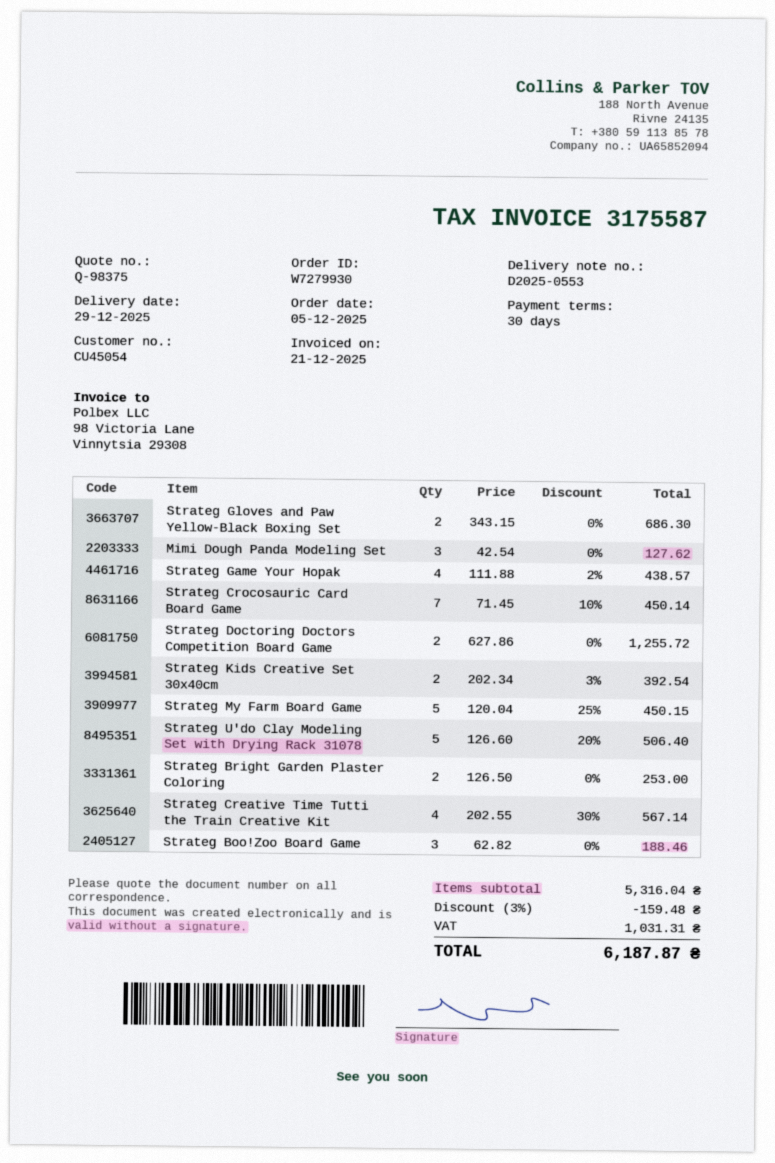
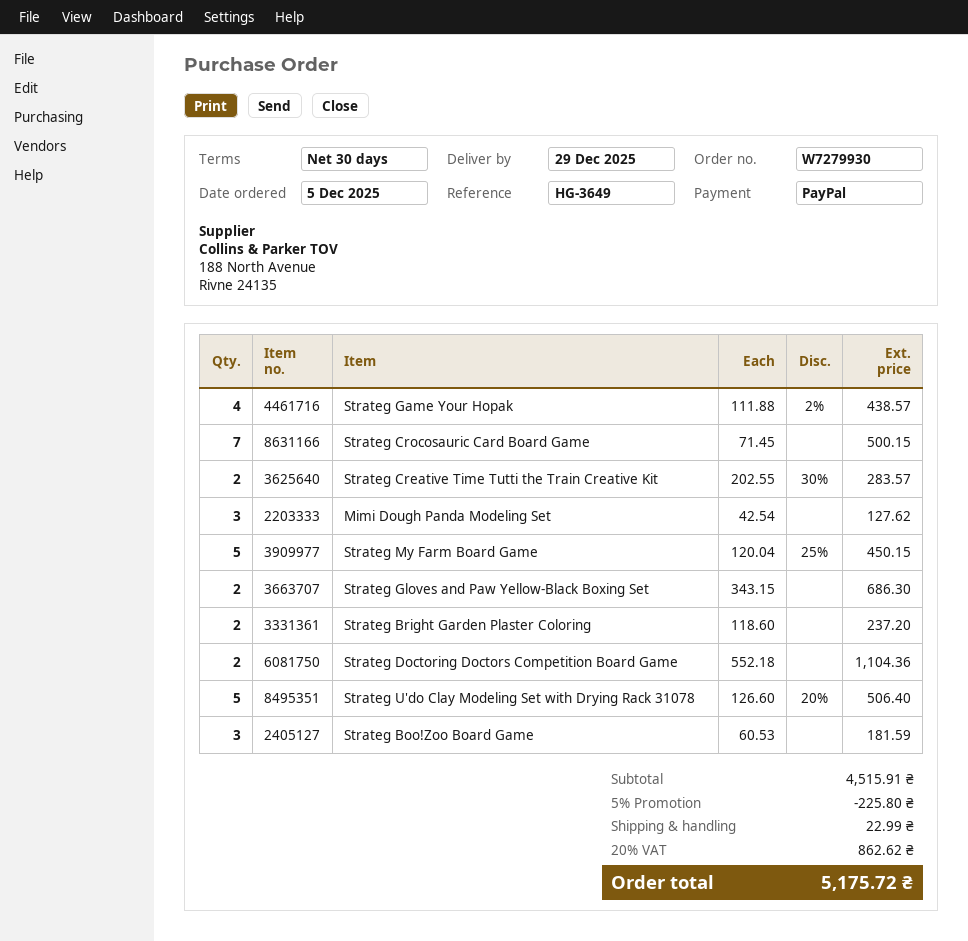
Strateg Crocosauric Card Board Game: 7 x 71.45 - 10% = 450.14 -> 7 x 71.45 = 500.15
Strateg Doctoring Doctors Competition Board Game: 2 x 627.86 = 1255.72 -> 2 x 552.18 = 1104.36
Strateg Kids Creative Set 30x40cm: 2 x 202.34 - 3% = 392.54 -> none
Strateg Bright Garden Plaster Coloring: 2 x 126.50 = 253.00 -> 2 x 118.60 = 237.20
Strateg Creative Time Tutti the Train Creative Kit: 4 x 202.55 - 30% = 567.14 -> 2 x 202.55 - 30% = 283.57
Strateg Boo!Zoo Board Game: 3 x 62.82 = 188.46 -> 3 x 60.53 = 181.59
subtotal: 5316.04 -> 4515.91
discount: 3% = 159.48 -> 5% = 225.80
shipping: none -> 22.99
tax: 1031.31 -> 862.62
total: 6187.87 -> 5175.72

